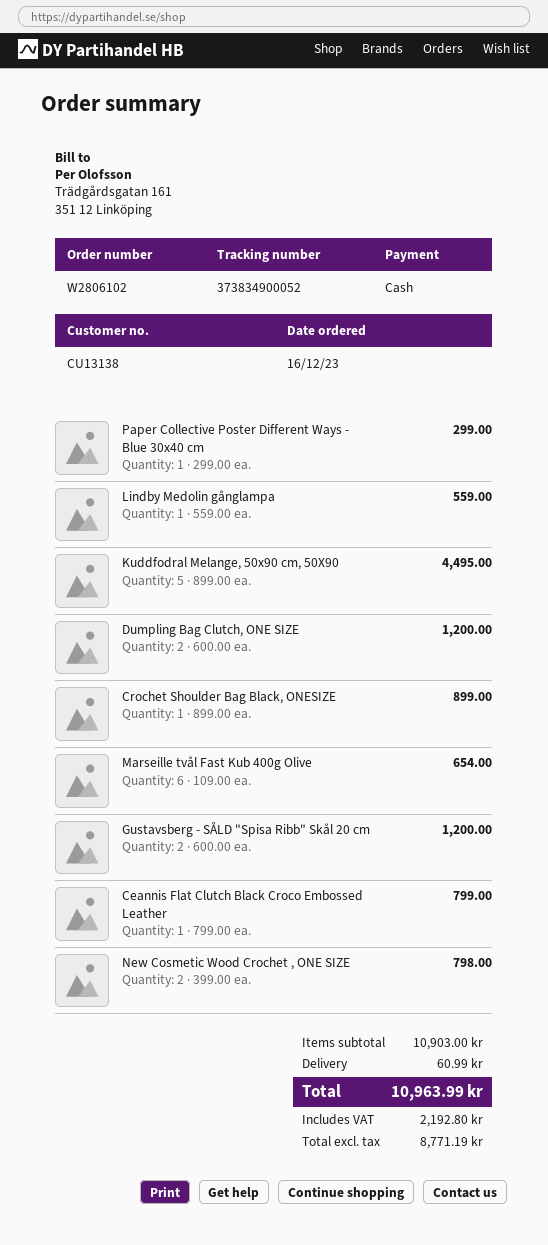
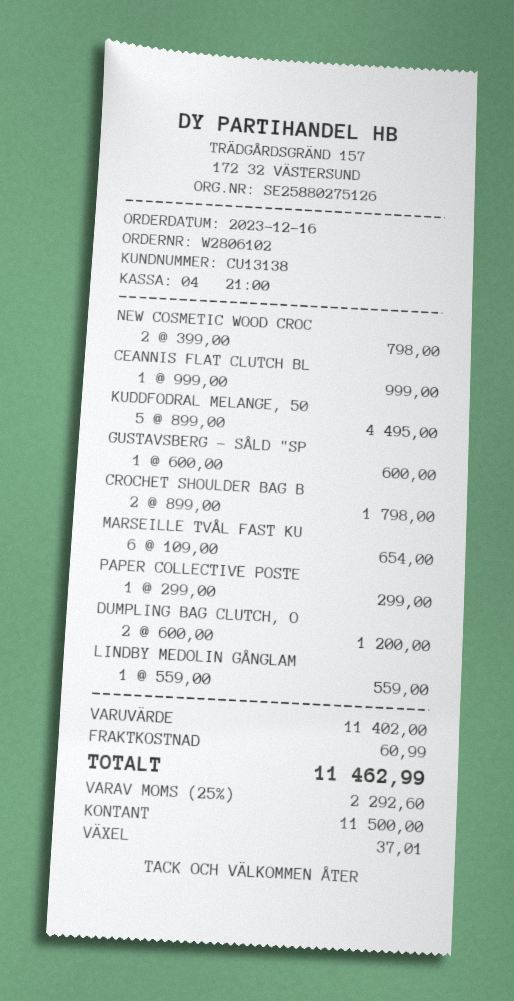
Crochet Shoulder Bag Black, ONESIZE: 1 x 899.00 = 899.00 -> 2 x 899.00 = 1798.00
Gustavsberg - SÅLD "Spisa Ribb" Skål 20 cm: 2 x 600.00 = 1200.00 -> 1 x 600.00 = 600.00
Ceannis Flat Clutch Black Croco Embossed Leather: 1 x 799.00 = 799.00 -> 1 x 999.00 = 999.00
subtotal: 10903.00 -> 11402.00
tax: 2192.80 -> 2292.60
total: 10963.99 -> 11462.99

